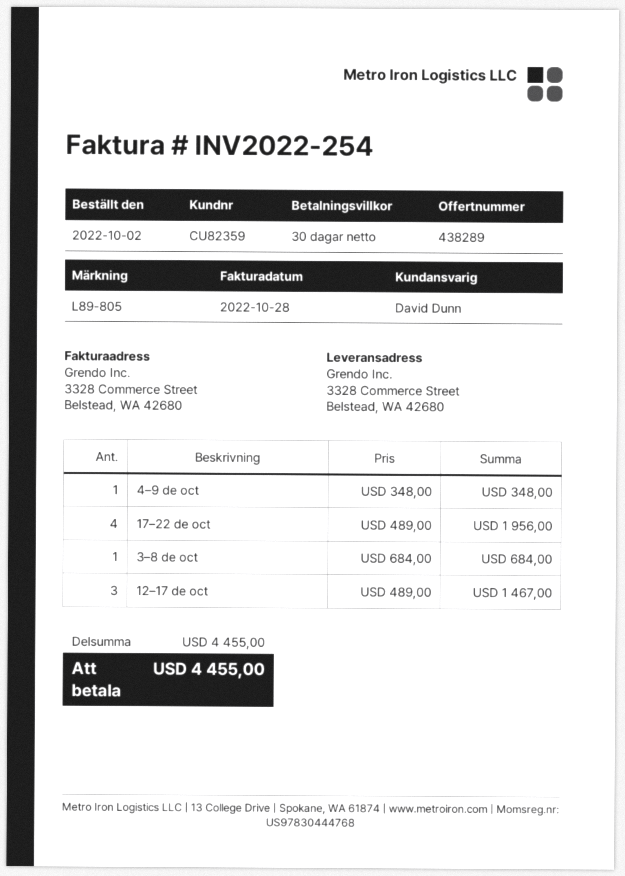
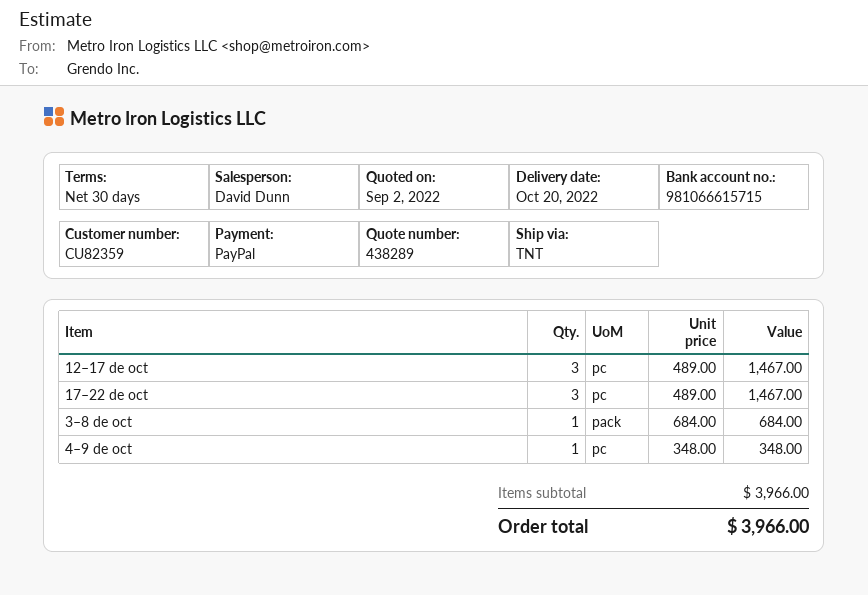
17–22 de oct: 4 x 489.00 = 1956.00 -> 3 x 489.00 = 1467.00
subtotal: 4455.00 -> 3966.00
total: 4455.00 -> 3966.00

